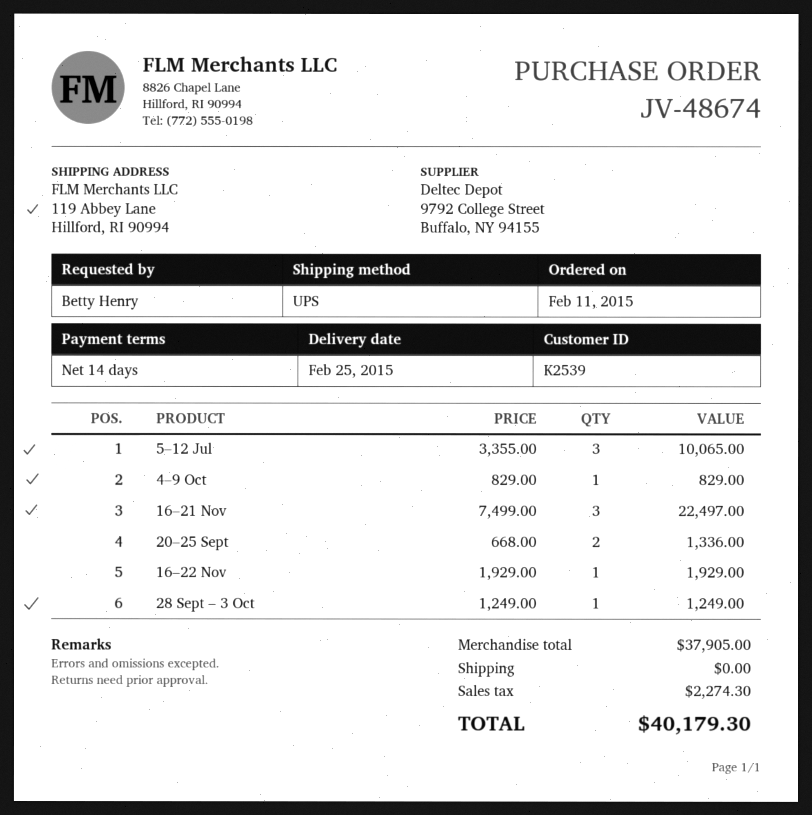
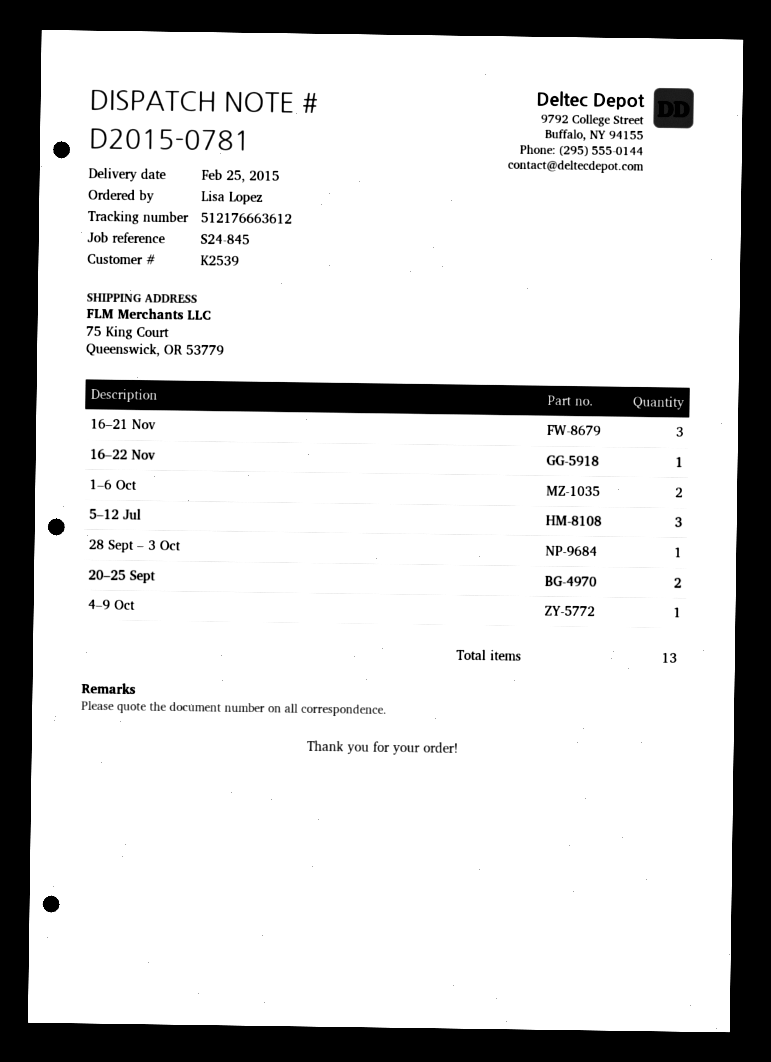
ordered by: Betty Henry -> Lisa Lopez
ship to: 119 Abbey Lane, Hillford, RI 90994 -> 75 King Court, Queenswick, OR 53779
1–6 Oct: none -> 2

